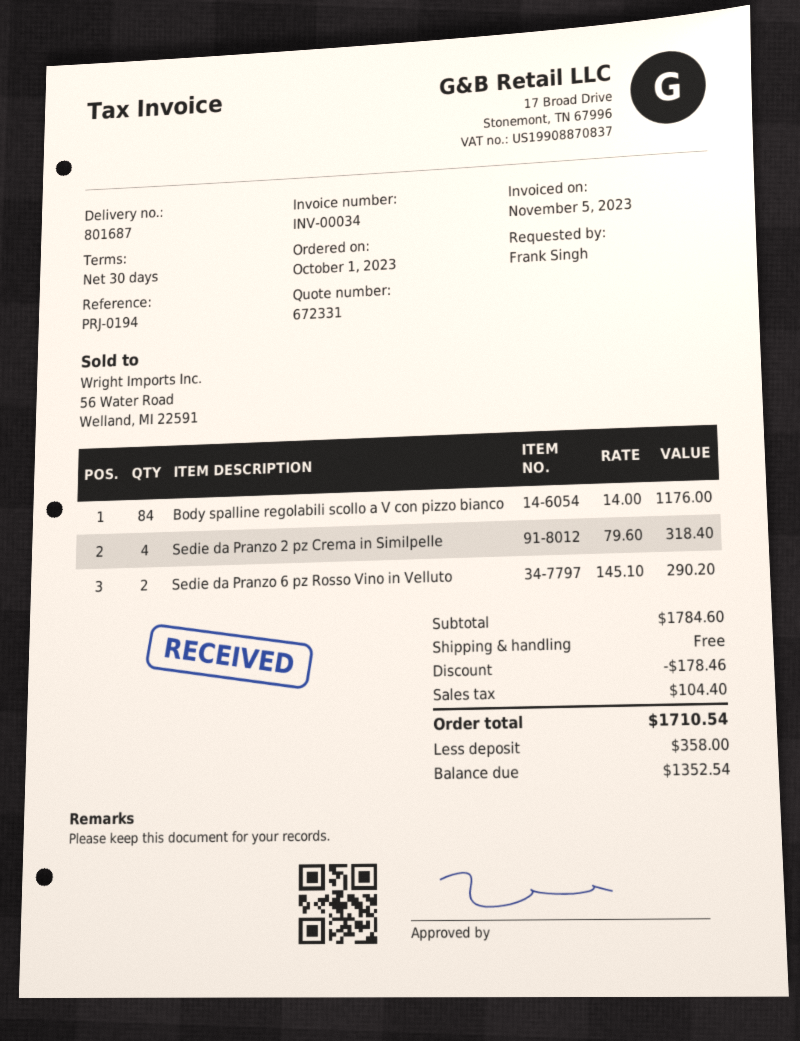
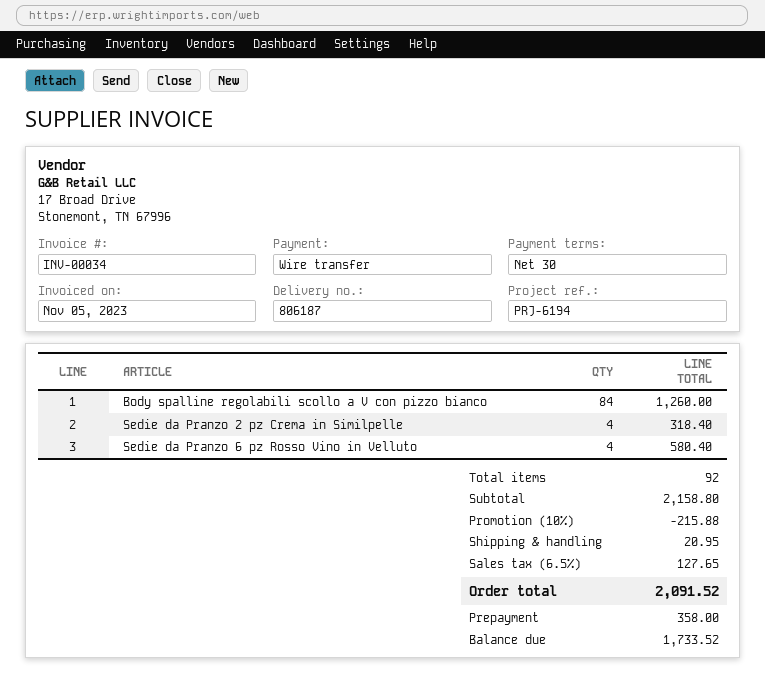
delivery note number: 801687 -> 806187
reference: PRJ-0194 -> PRJ-6194
Body spalline regolabili scollo a V con pizzo bianco: 84 for 1176.00 -> 84 for 1260.00
Sedie da Pranzo 6 pz Rosso Vino in Velluto: 2 for 290.20 -> 4 for 580.40
subtotal: 1784.60 -> 2158.80
discount: 178.46 -> 215.88
shipping: 0.00 -> 20.95
tax: 104.40 -> 127.65
total: 1710.54 -> 2091.52
balance: 1352.54 -> 1733.52

